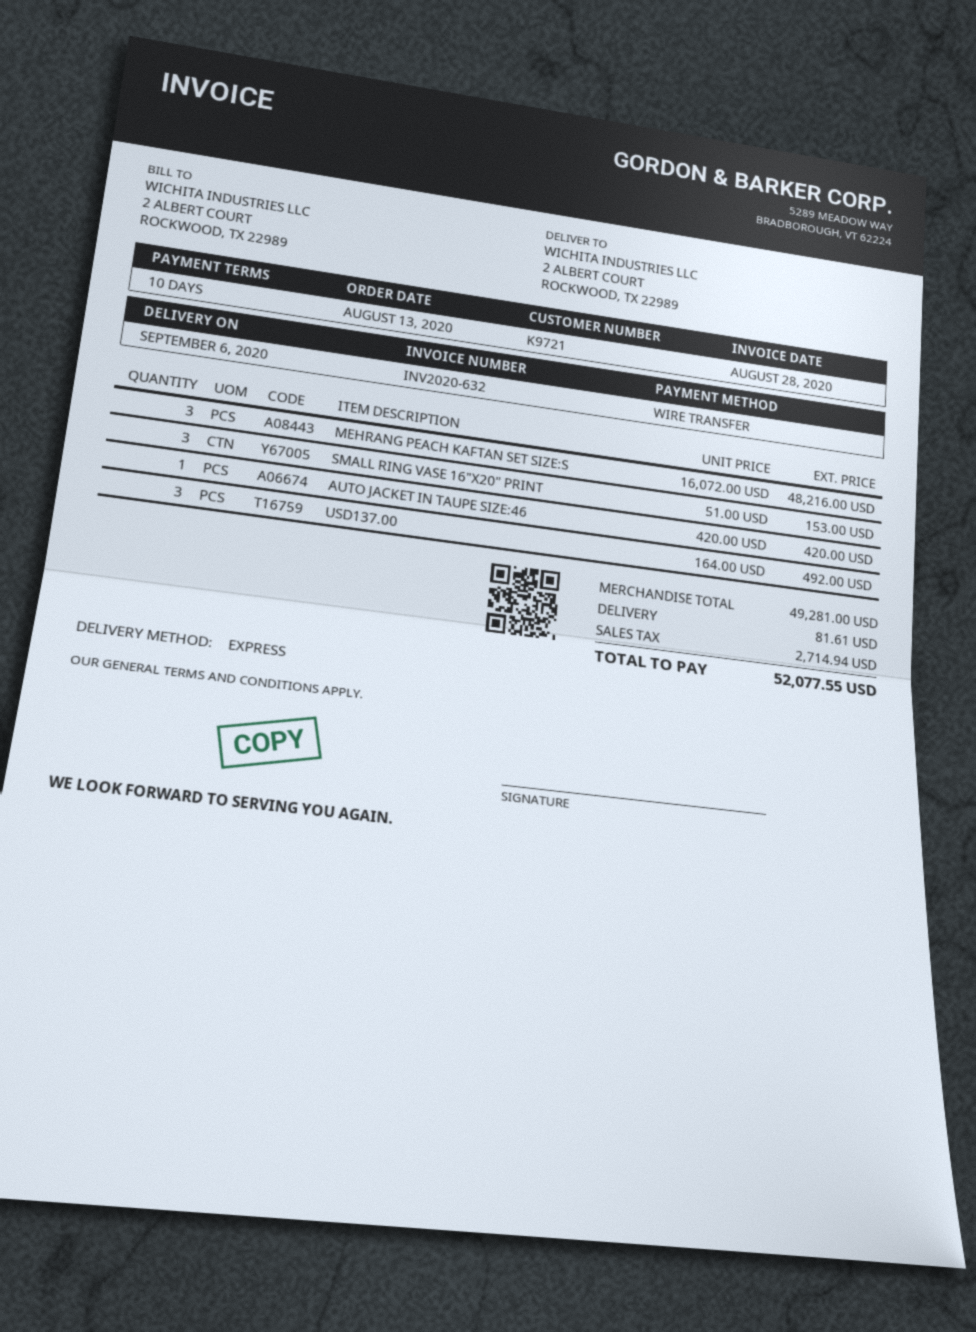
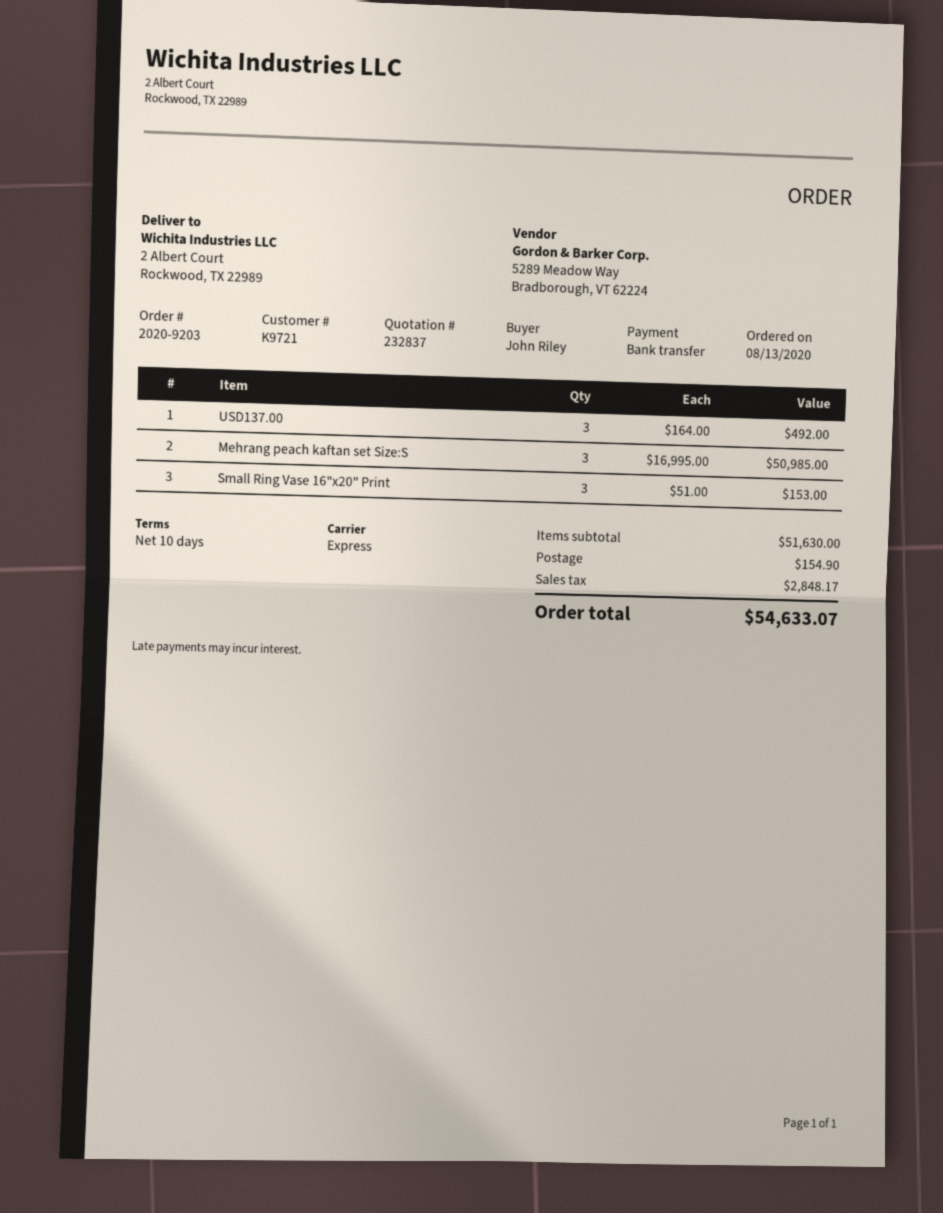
MEHRANG PEACH KAFTAN SET SIZE:S: 3 x 16072.00 = 48216.00 -> 3 x 16995.00 = 50985.00
AUTO JACKET IN TAUPE SIZE:46: 1 x 420.00 = 420.00 -> none
subtotal: 49281.00 -> 51630.00
shipping: 81.61 -> 154.90
tax: 2714.94 -> 2848.17
total: 52077.55 -> 54633.07

